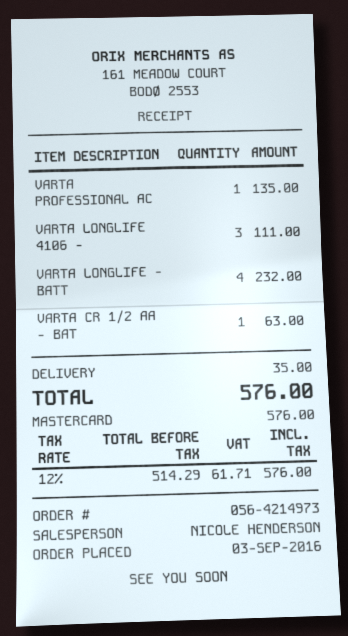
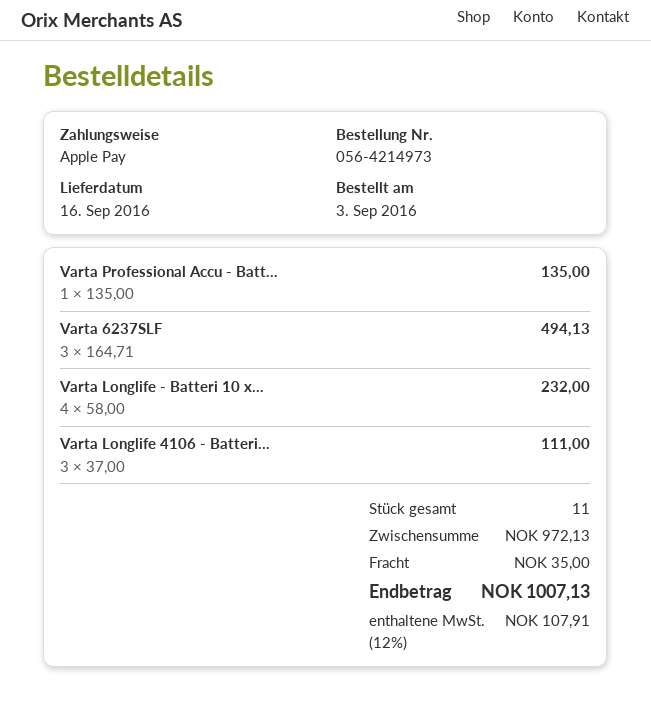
payment method: Mastercard -> Apple Pay
VARTA CR 1/2 AA - BAT: 1 for 63.00 -> none
Varta 6237SLF: none -> 3 for 494.13
tax: 12% = 61.71 -> 12% = 107.91
total: 576.00 -> 1007.13

